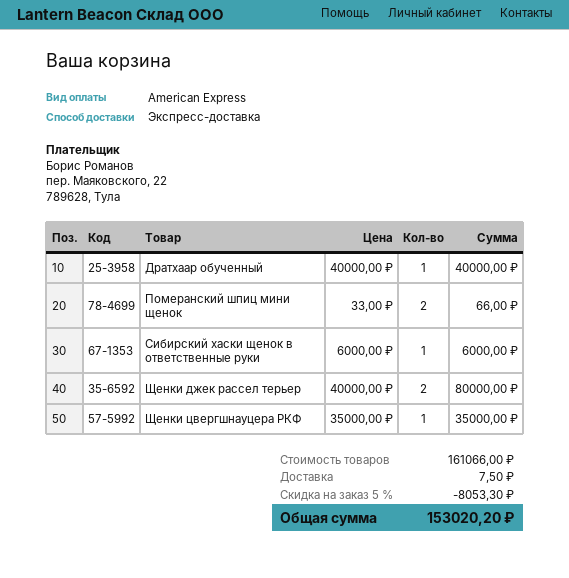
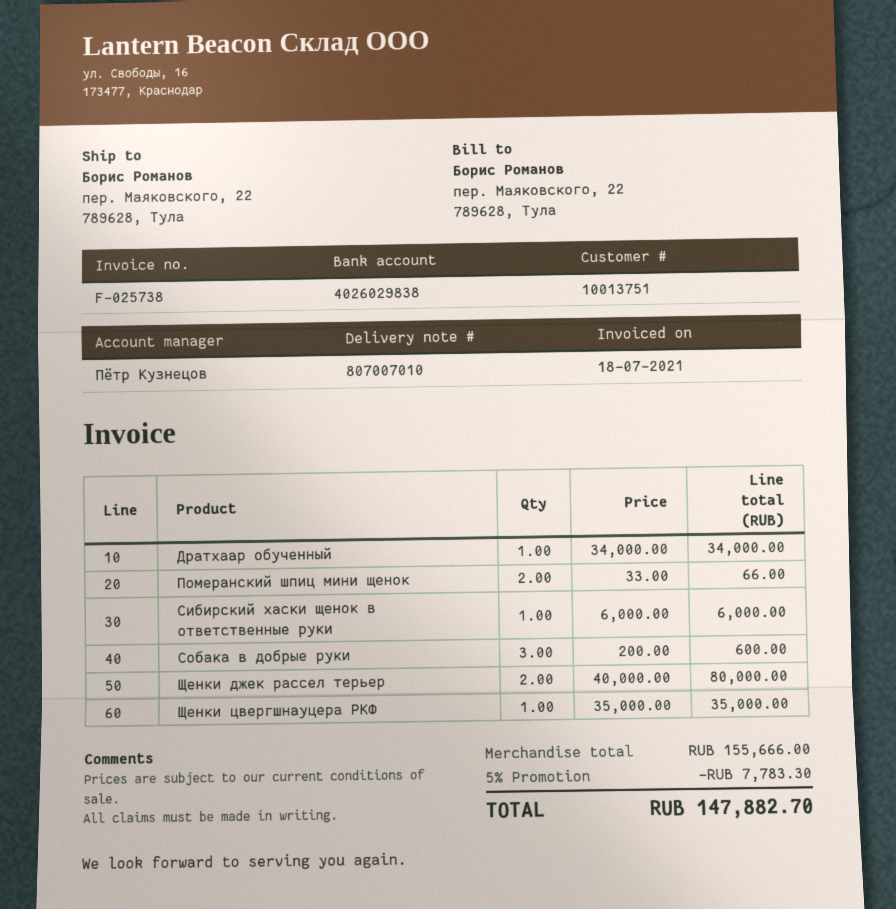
Дратхаар обученный: 1 x 40000.00 = 40000.00 -> 1 x 34000.00 = 34000.00
Собака в добрые руки: none -> 3 x 200.00 = 600.00
subtotal: 161066.00 -> 155666.00
discount: 5% = 8053.30 -> 5% = 7783.30
shipping: 7.50 -> none
total: 153020.20 -> 147882.70

